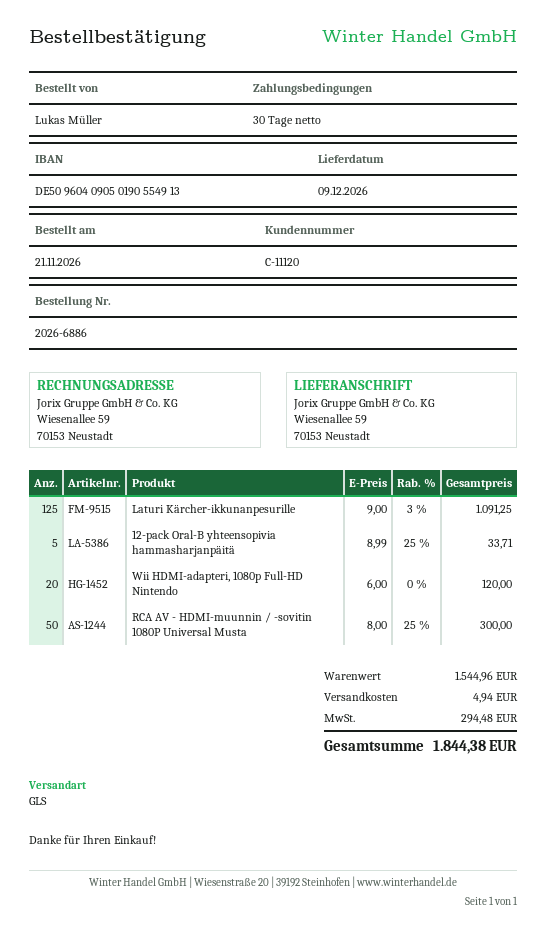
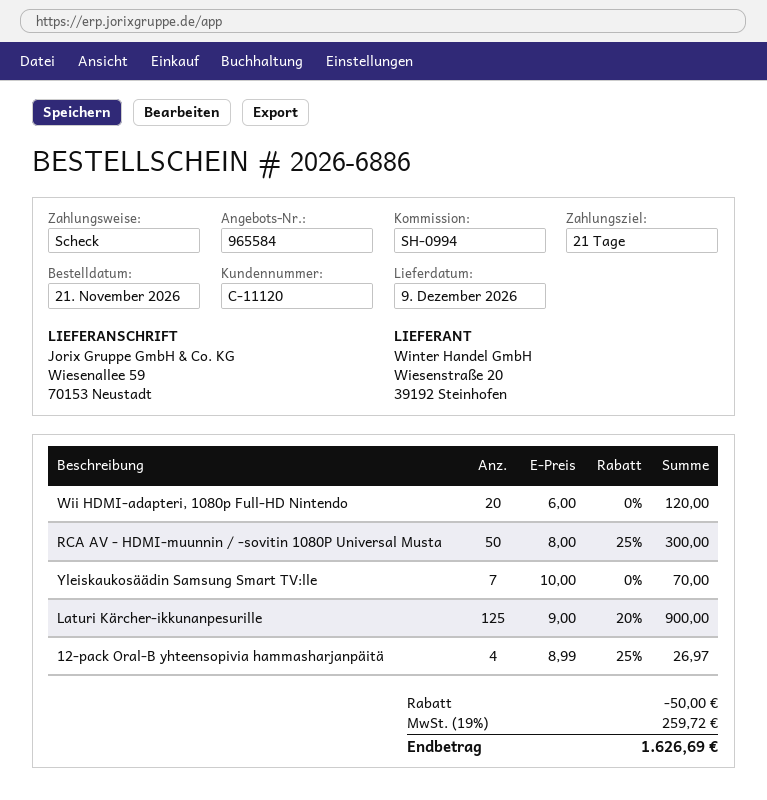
payment terms: 30 days -> 21 days
Laturi Kärcher-ikkunanpesurille: 125 x 9.00 - 3% = 1091.25 -> 125 x 9.00 - 20% = 900.00
12-pack Oral-B yhteensopivia hammasharjanpäitä: 5 x 8.99 - 25% = 33.71 -> 4 x 8.99 - 25% = 26.97
Yleiskaukosäädin Samsung Smart TV:lle: none -> 7 x 10.00 = 70.00
discount: none -> 50.00
shipping: 4.94 -> none
tax: 294.48 -> 259.72
total: 1844.38 -> 1626.69

